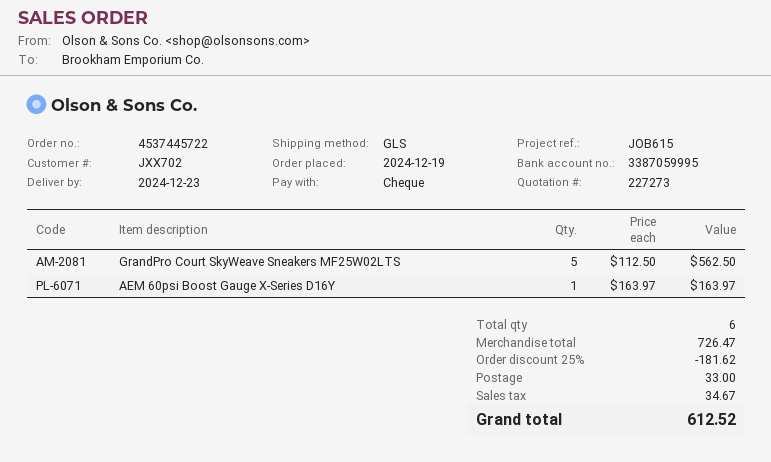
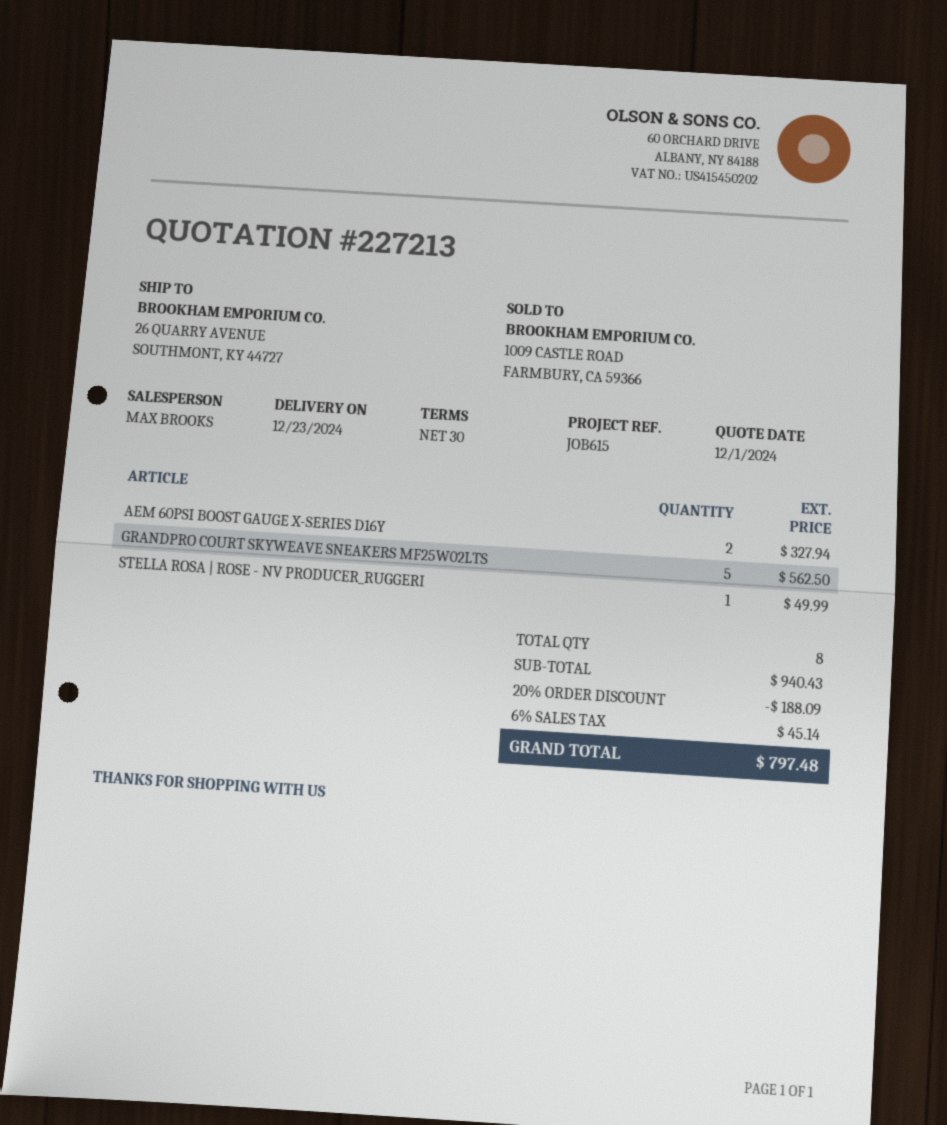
quote number: 227273 -> 227213
AEM 60psi Boost Gauge X-Series D16Y: 1 for 163.97 -> 2 for 327.94
STELLA ROSA | ROSE - NV PRODUCER_RUGGERI: none -> 1 for 49.99
total quantity: 6 -> 8
subtotal: 726.47 -> 940.43
discount: 25% = 181.62 -> 20% = 188.09
shipping: 33.00 -> none
tax: 34.67 -> 45.14
total: 612.52 -> 797.48

